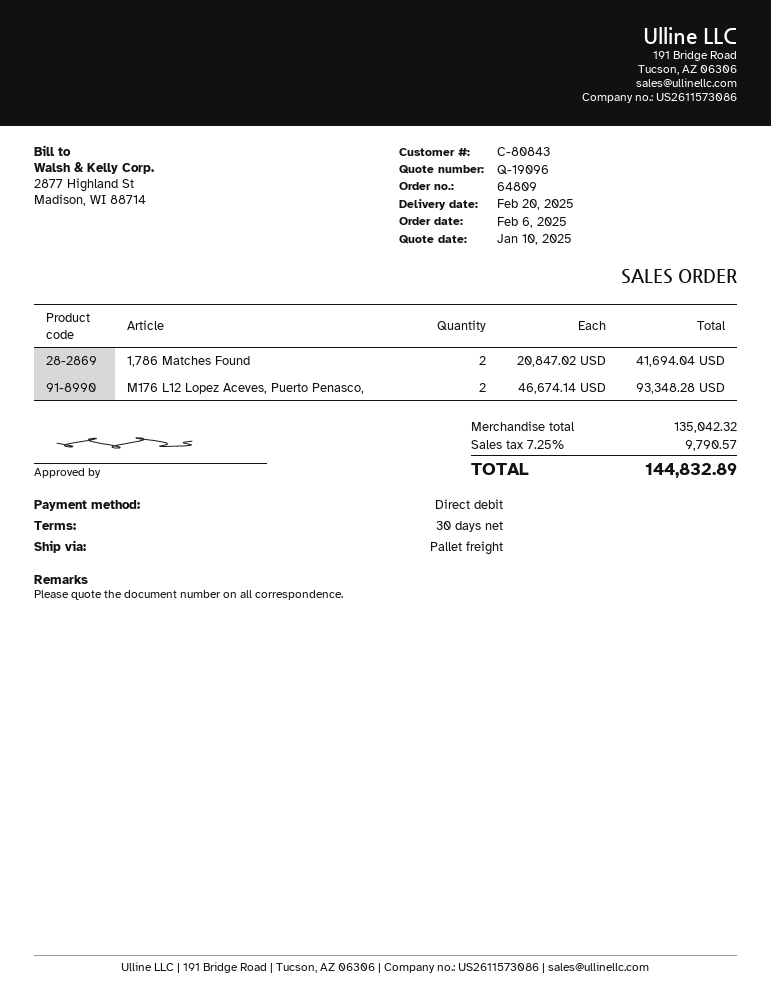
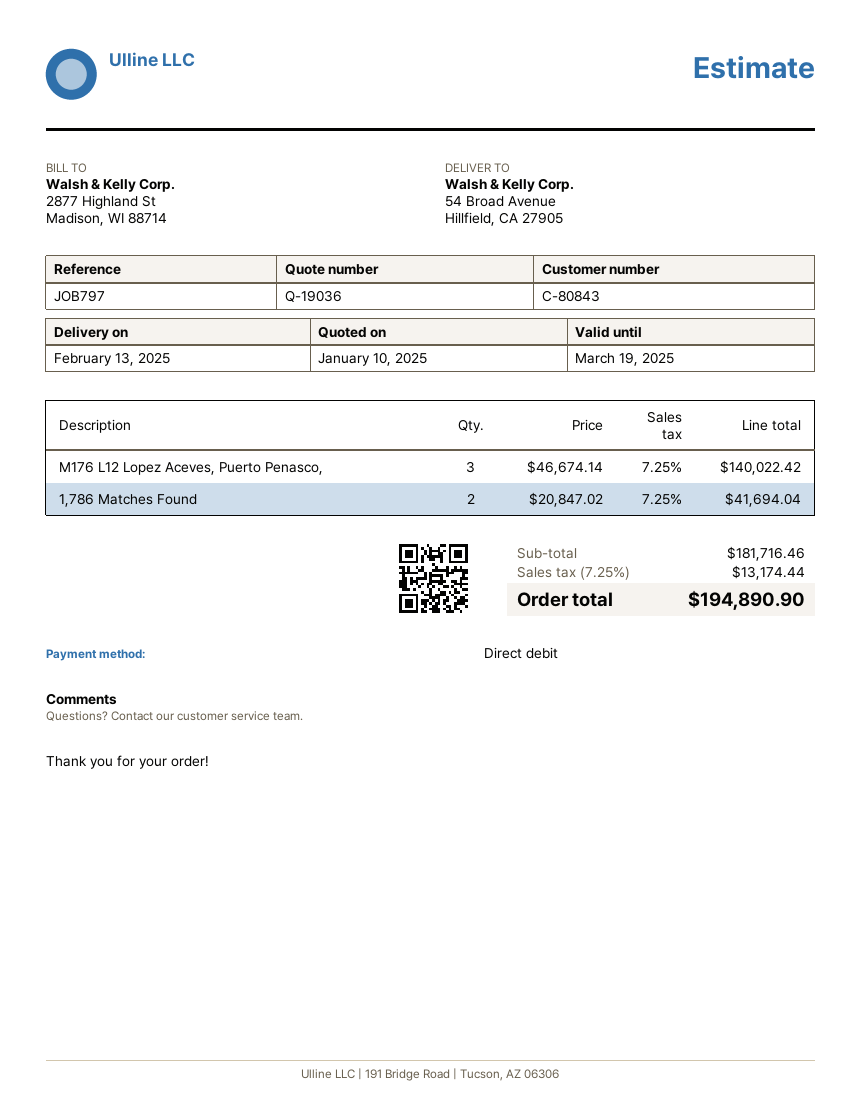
quote number: Q-19096 -> Q-19036
delivery date: 2025-02-20 -> 2025-02-13
M176 L12 Lopez Aceves, Puerto Penasco,: 2 x 46674.14 = 93348.28 -> 3 x 46674.14 = 140022.42
subtotal: 135042.32 -> 181716.46
tax: 7.25% = 9790.57 -> 7.25% = 13174.44
total: 144832.89 -> 194890.90

